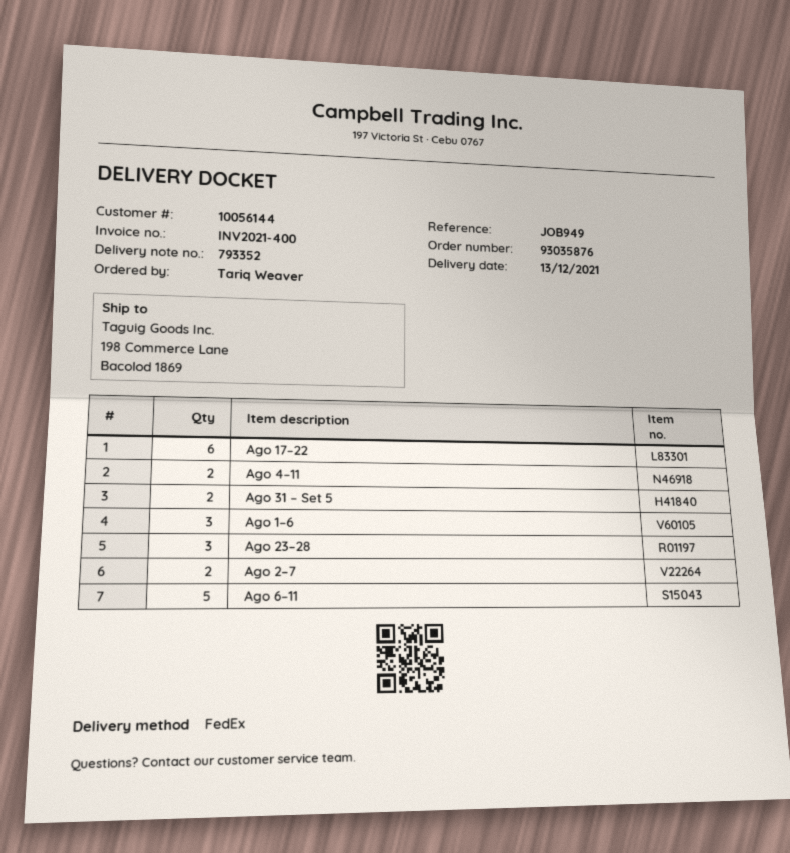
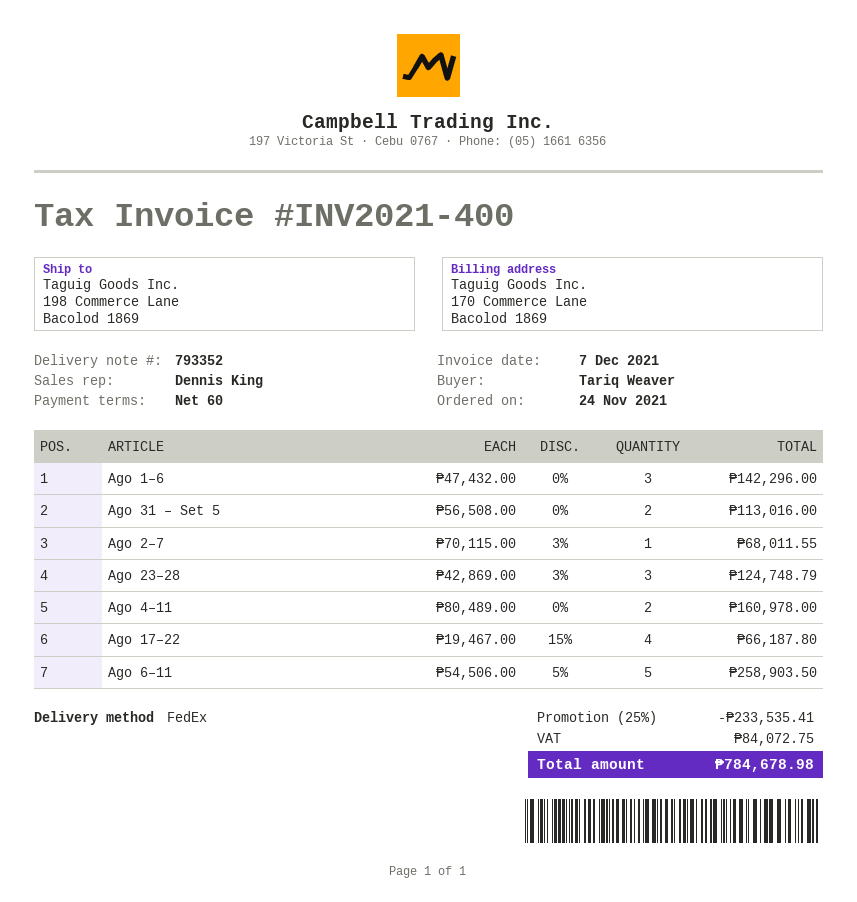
Ago 17–22: 6 -> 4
Ago 2–7: 2 -> 1

